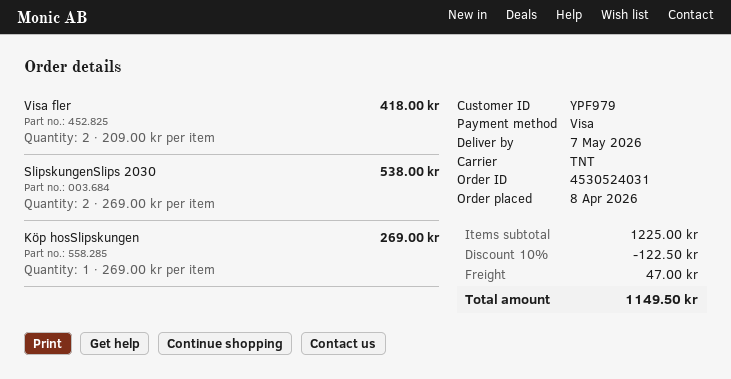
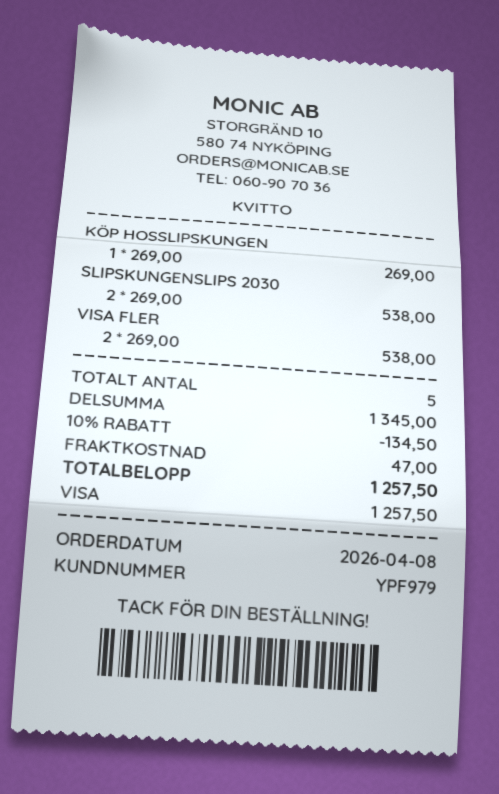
Visa fler: 2 x 209.00 = 418.00 -> 2 x 269.00 = 538.00
subtotal: 1225.00 -> 1345.00
discount: 10% = 122.50 -> 10% = 134.50
total: 1149.50 -> 1257.50

